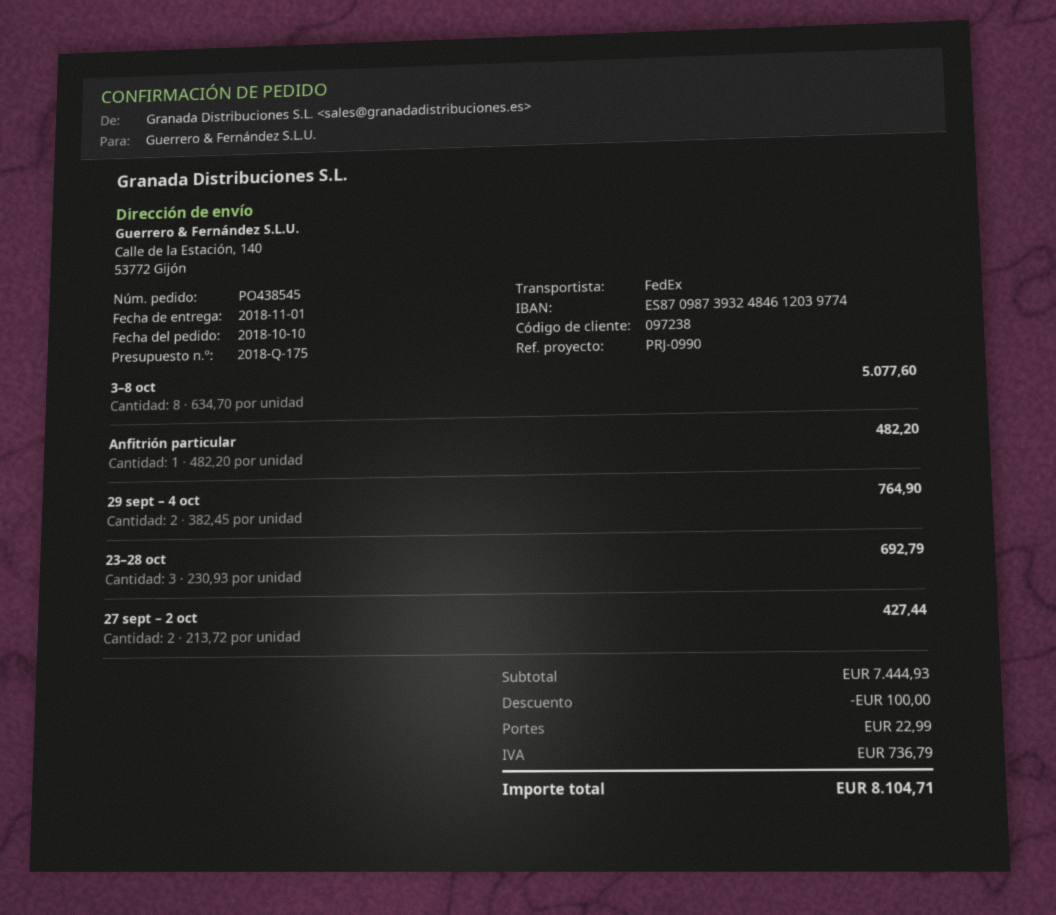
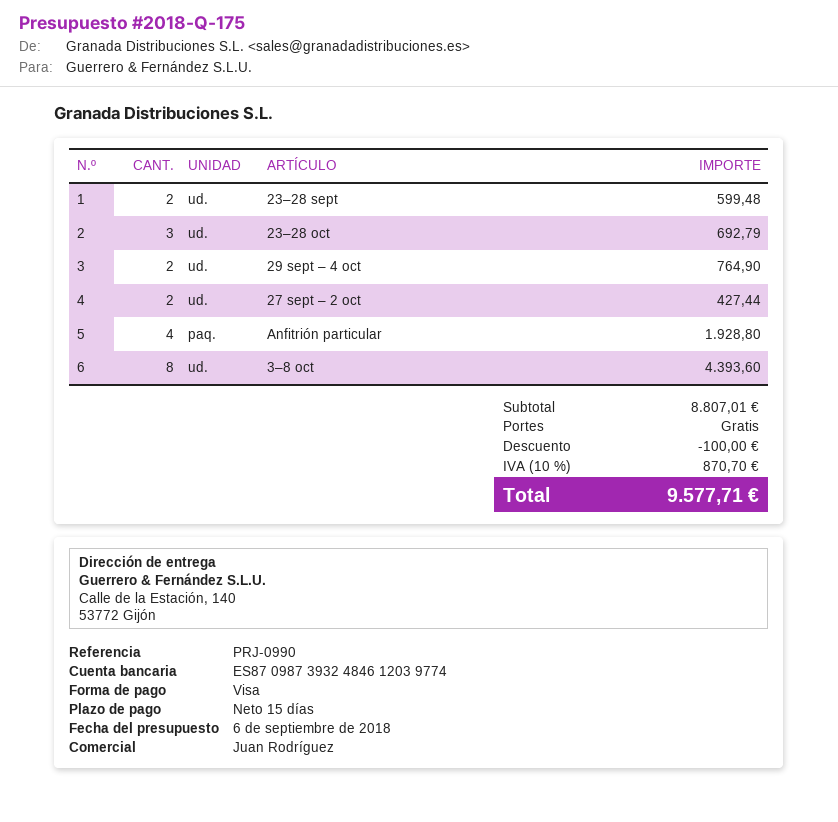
3–8 oct: 8 for 5077.60 -> 8 for 4393.60
Anfitrión particular: 1 for 482.20 -> 4 for 1928.80
23–28 sept: none -> 2 for 599.48
subtotal: 7444.93 -> 8807.01
shipping: 22.99 -> 0.00
tax: 736.79 -> 870.70
total: 8104.71 -> 9577.71

